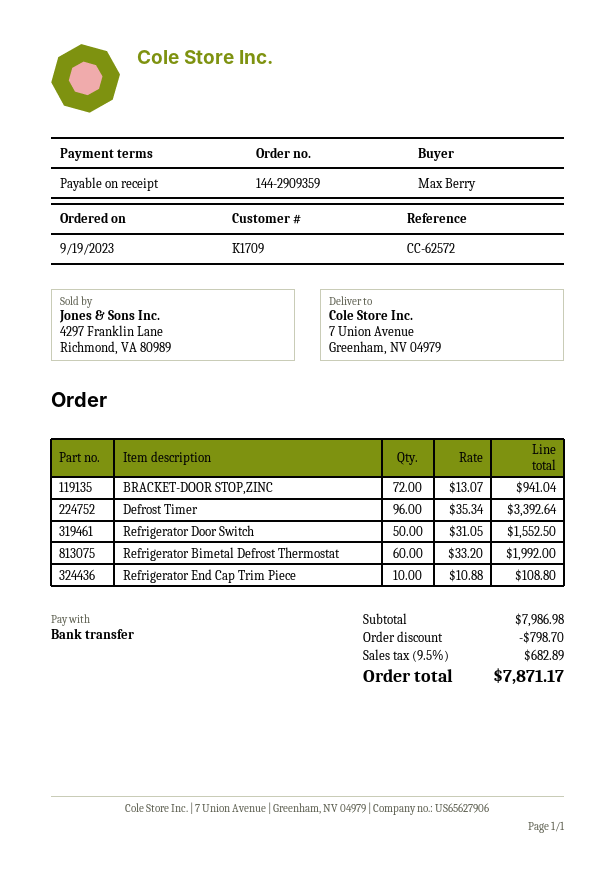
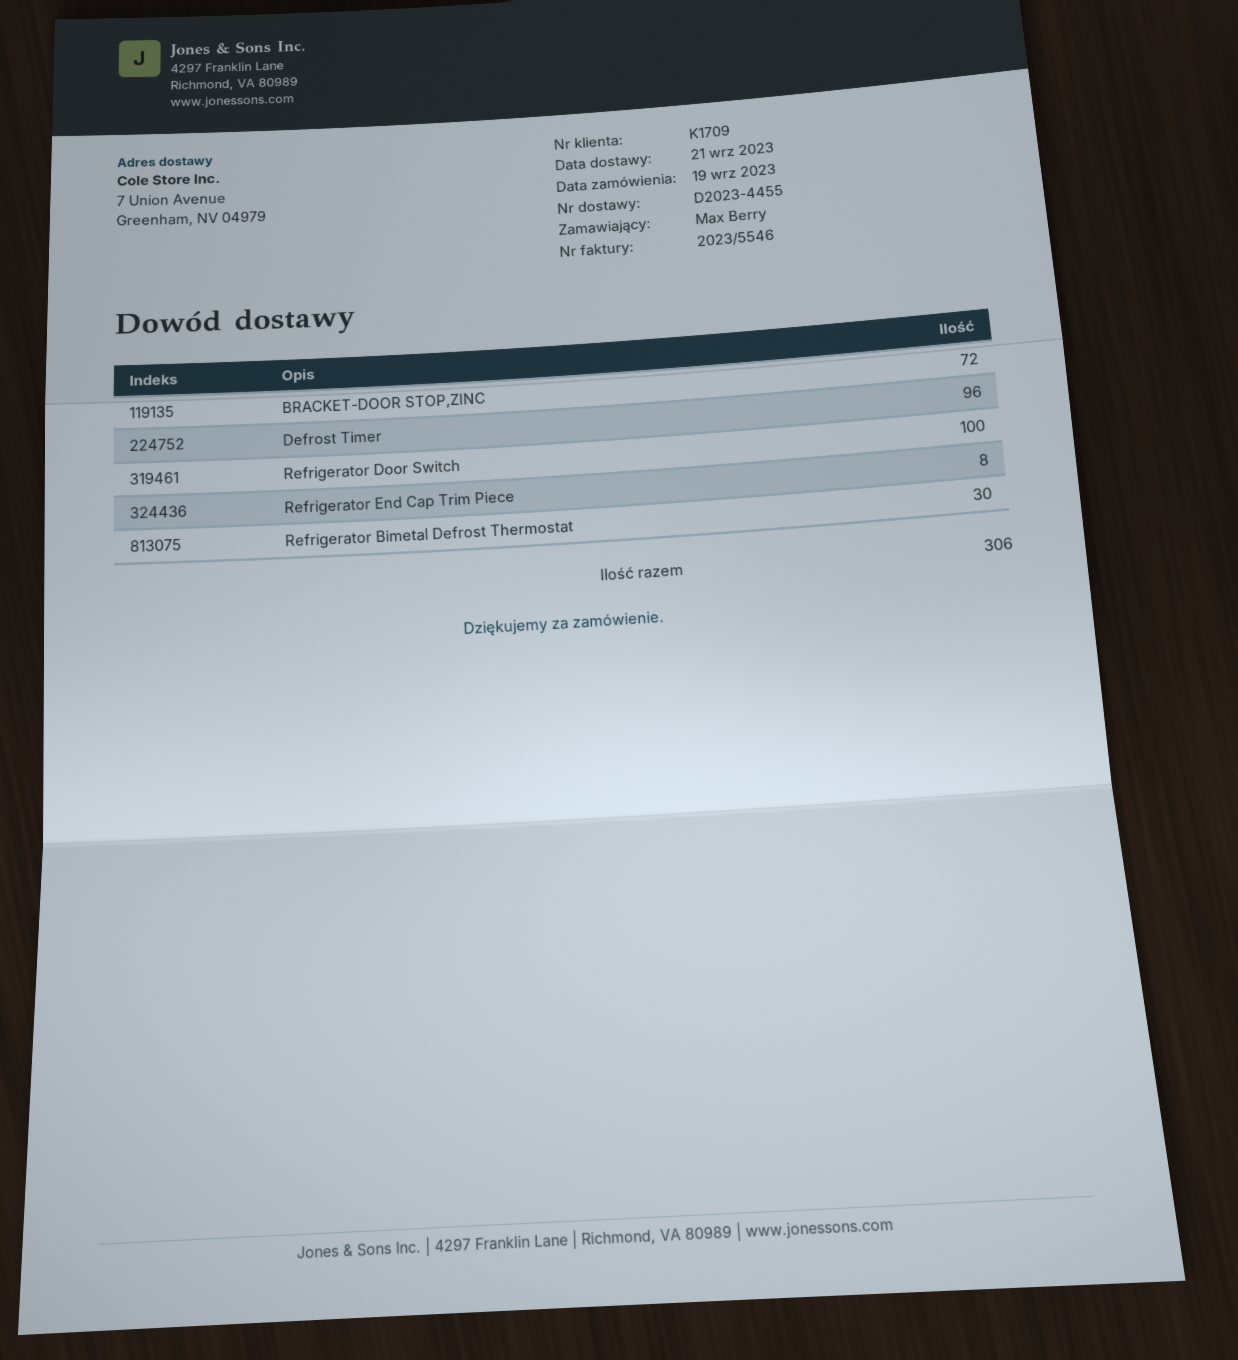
Refrigerator Door Switch: 50 -> 100
Refrigerator Bimetal Defrost Thermostat: 60 -> 30
Refrigerator End Cap Trim Piece: 10 -> 8

